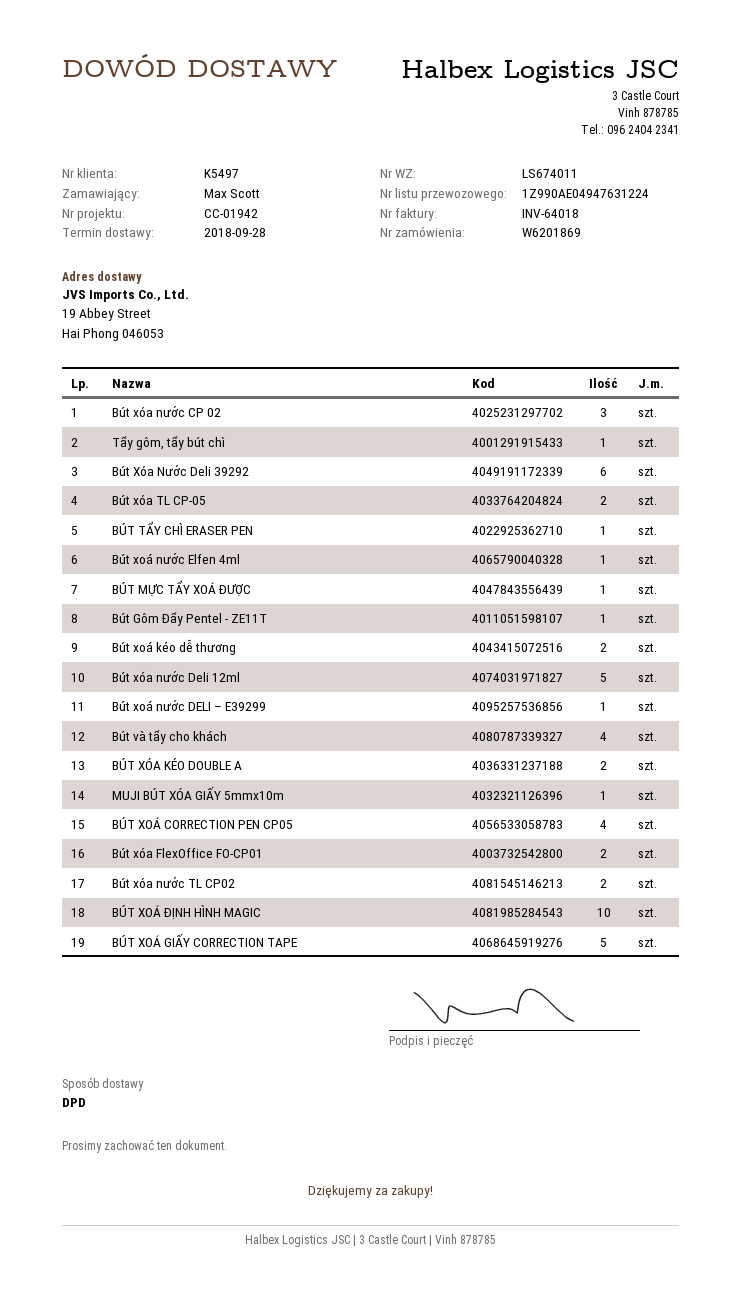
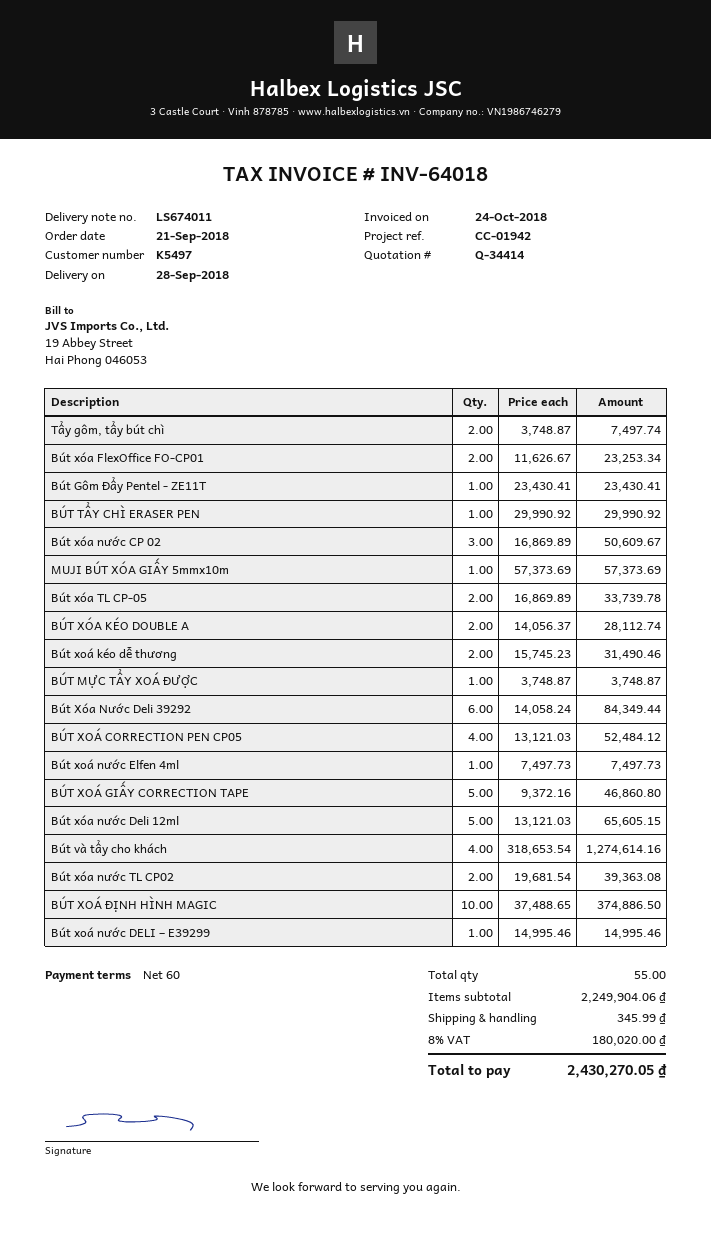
Tẩy gôm, tẩy bút chì: 1 -> 2

